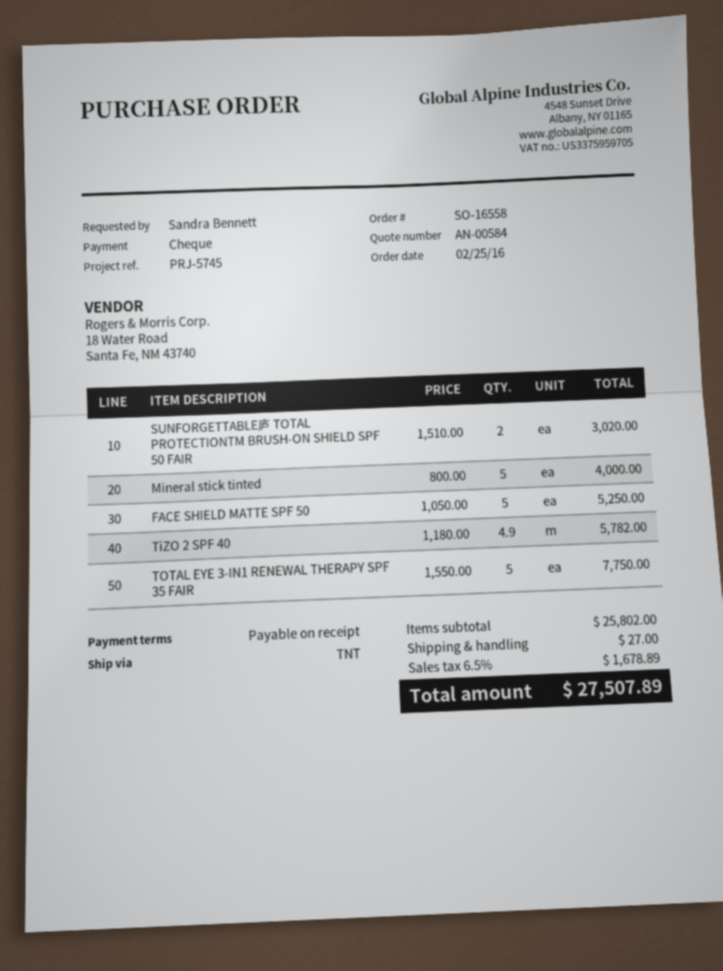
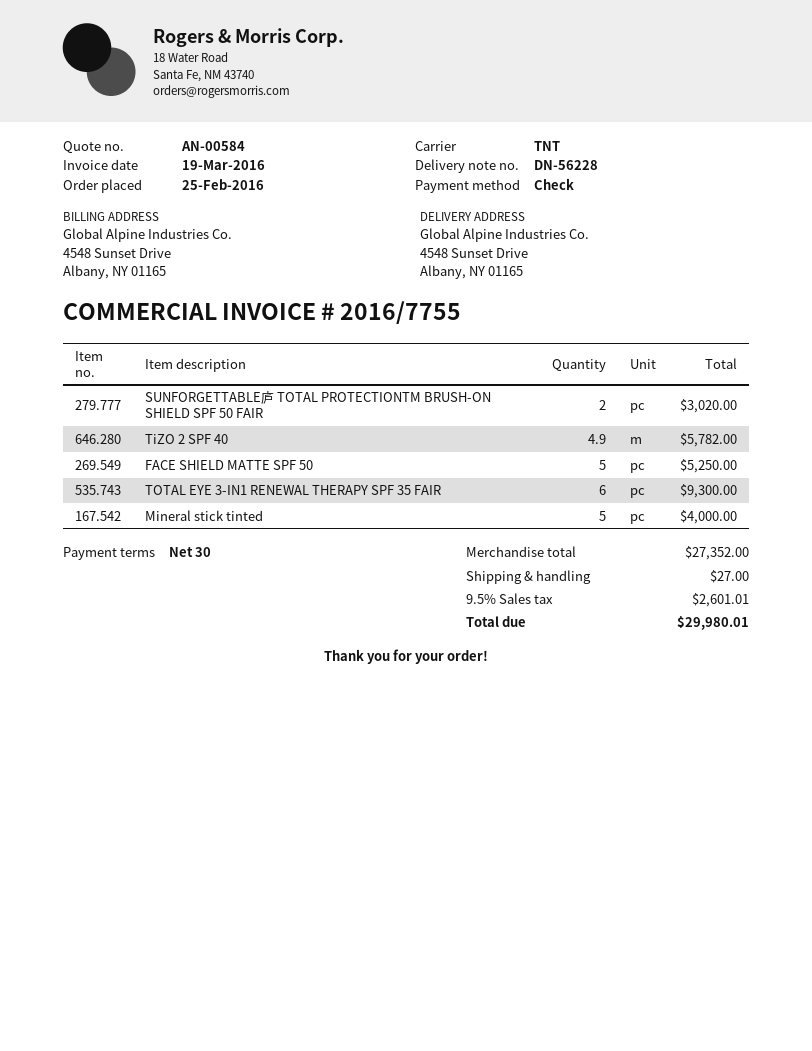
payment terms: on receipt -> 30 days
TOTAL EYE 3-IN1 RENEWAL THERAPY SPF 35 FAIR: 5 for 7750.00 -> 6 for 9300.00
subtotal: 25802.00 -> 27352.00
tax: 6.5% = 1678.89 -> 9.5% = 2601.01
total: 27507.89 -> 29980.01

